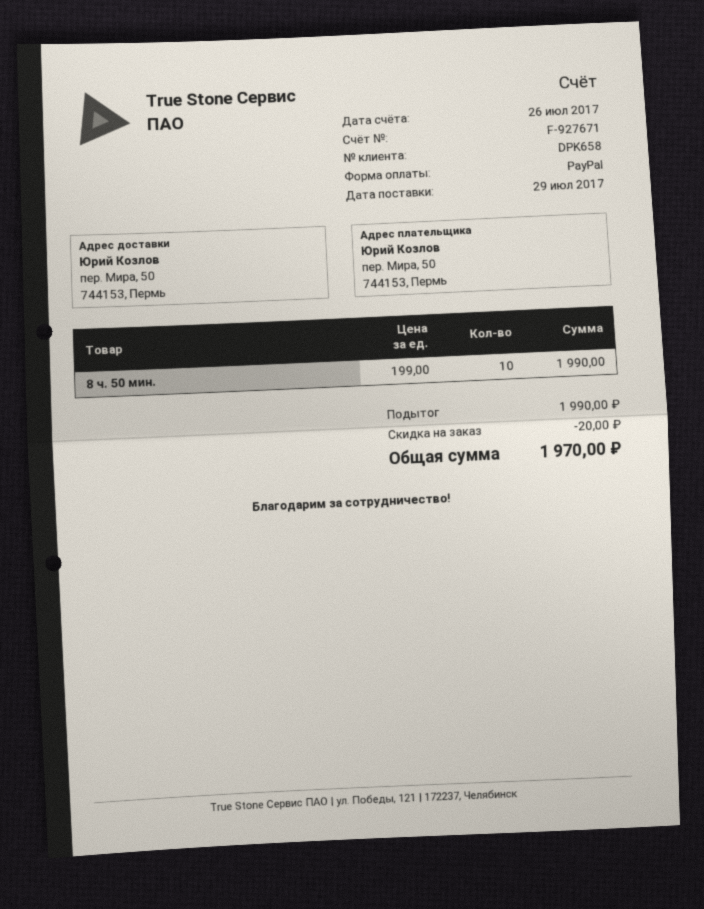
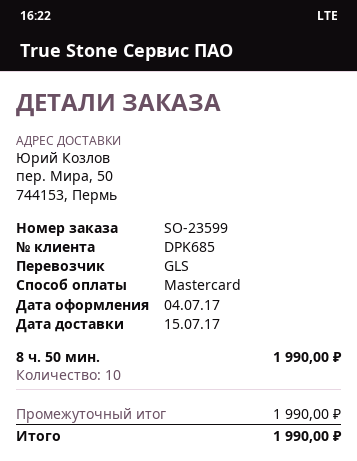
delivery date: 2017-07-29 -> 2017-07-15
customer number: DPK658 -> DPK685
payment method: PayPal -> Mastercard
discount: 20.00 -> none
total: 1970.00 -> 1990.00

